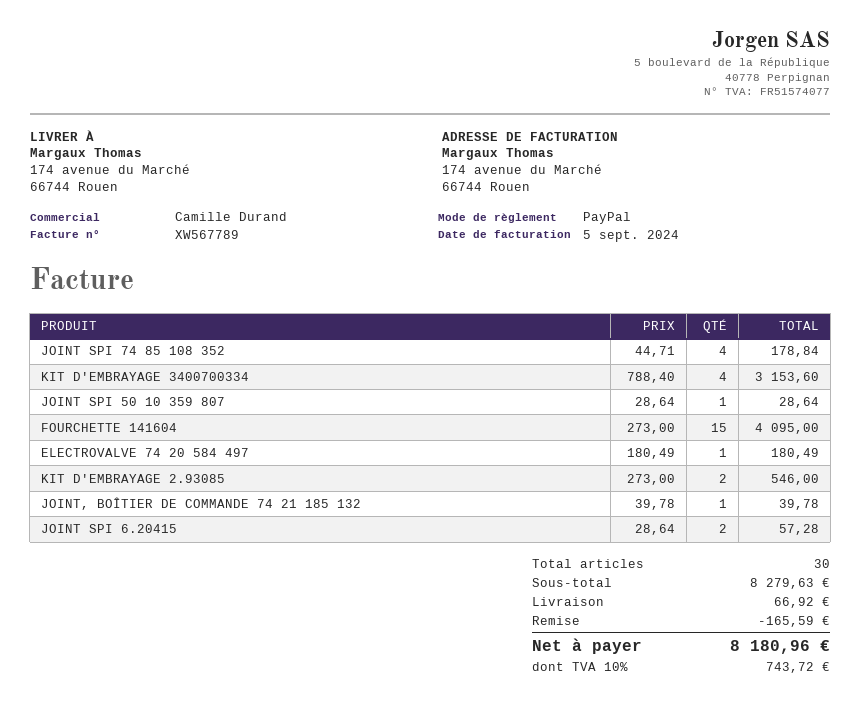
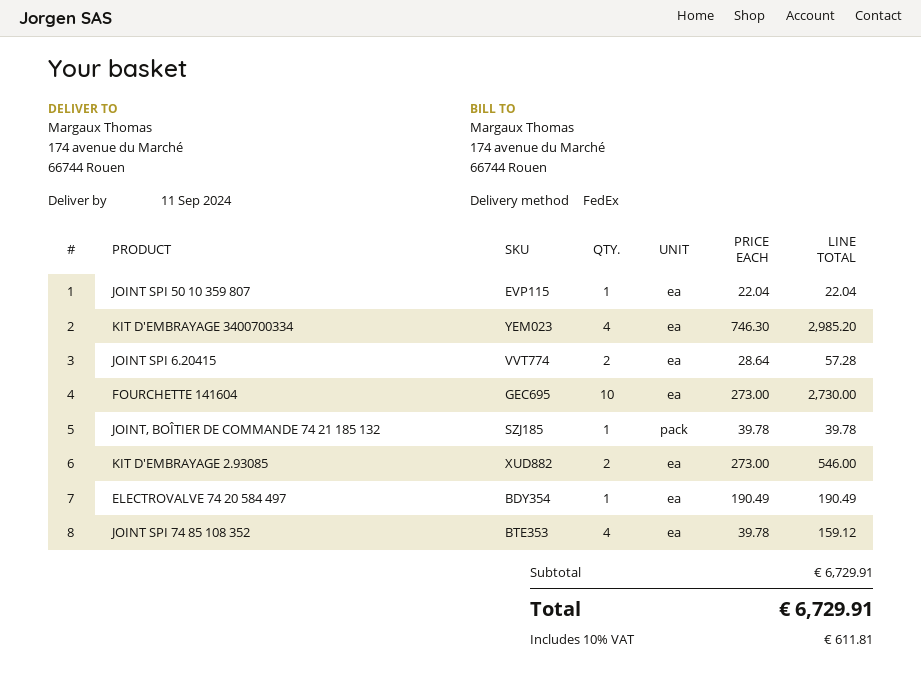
JOINT SPI 74 85 108 352: 4 x 44.71 = 178.84 -> 4 x 39.78 = 159.12
KIT D'EMBRAYAGE 3400700334: 4 x 788.40 = 3153.60 -> 4 x 746.30 = 2985.20
JOINT SPI 50 10 359 807: 1 x 28.64 = 28.64 -> 1 x 22.04 = 22.04
FOURCHETTE 141604: 15 x 273.00 = 4095.00 -> 10 x 273.00 = 2730.00
ELECTROVALVE 74 20 584 497: 1 x 180.49 = 180.49 -> 1 x 190.49 = 190.49
subtotal: 8279.63 -> 6729.91
discount: 165.59 -> none
shipping: 66.92 -> none
tax: 10% = 743.72 -> 10% = 611.81
total: 8180.96 -> 6729.91

